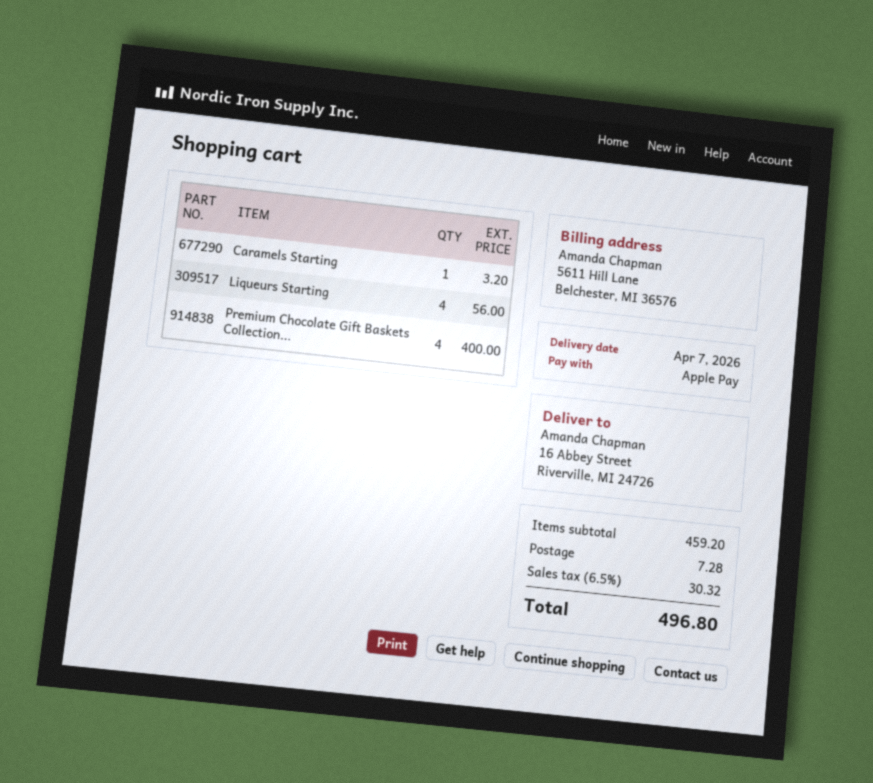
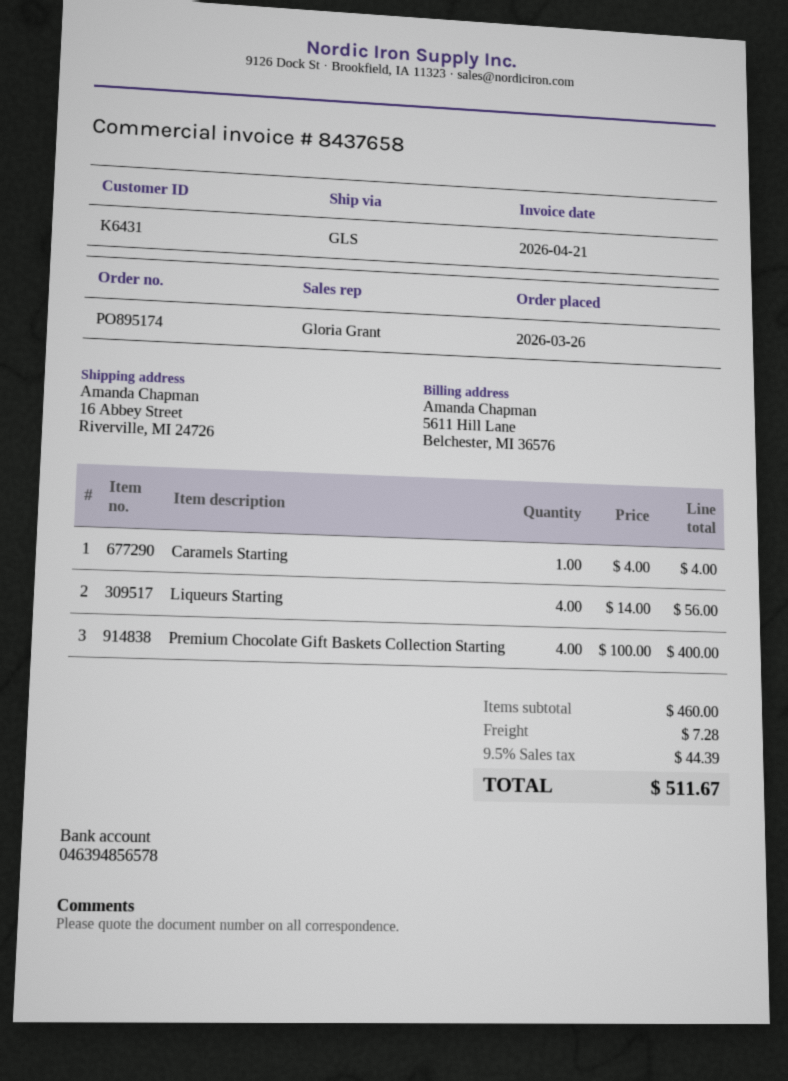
Caramels Starting: 1 for 3.20 -> 1 for 4.00
subtotal: 459.20 -> 460.00
tax: 6.5% = 30.32 -> 9.5% = 44.39
total: 496.80 -> 511.67

